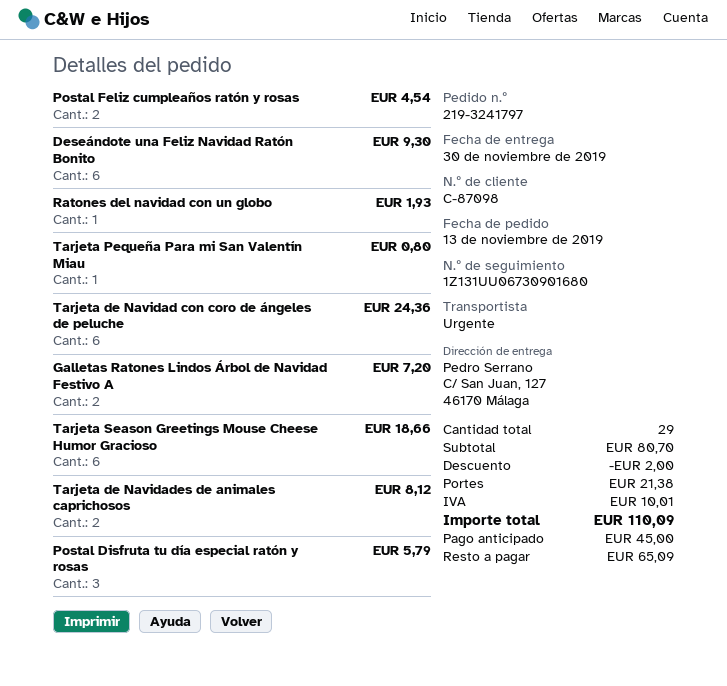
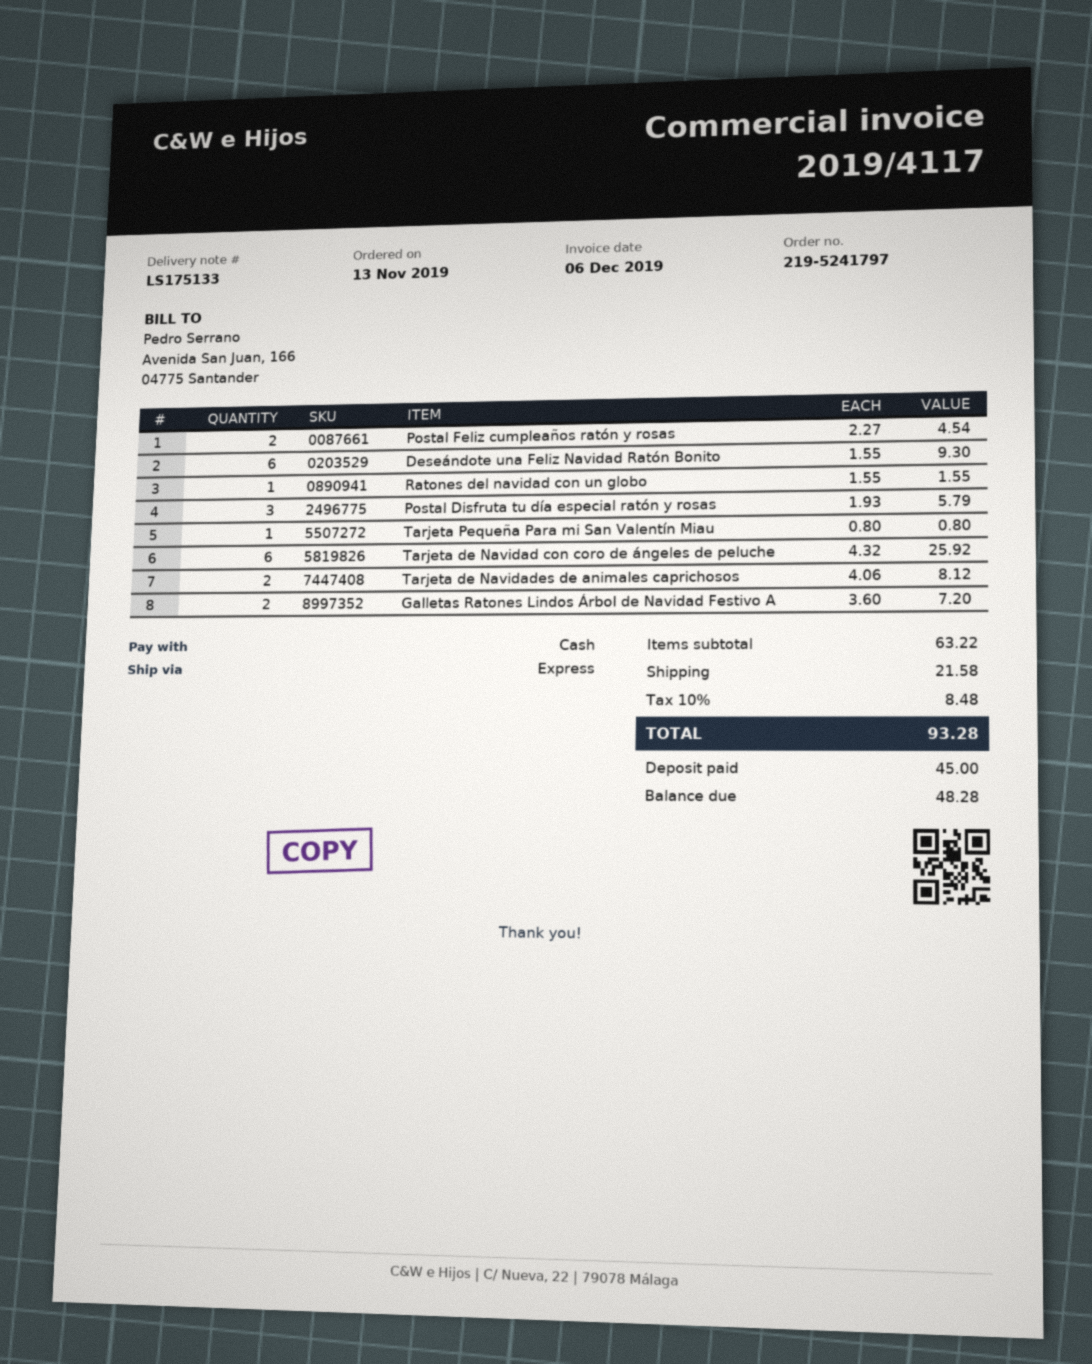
order number: 219-3241797 -> 219-5241797
Ratones del navidad con un globo: 1 for 1.93 -> 1 for 1.55
Tarjeta de Navidad con coro de ángeles de peluche: 6 for 24.36 -> 6 for 25.92
Tarjeta Season Greetings Mouse Cheese Humor Gracioso: 6 for 18.66 -> none
subtotal: 80.70 -> 63.22
discount: 2.00 -> none
shipping: 21.38 -> 21.58
tax: 10.01 -> 8.48
total: 110.09 -> 93.28
balance: 65.09 -> 48.28

